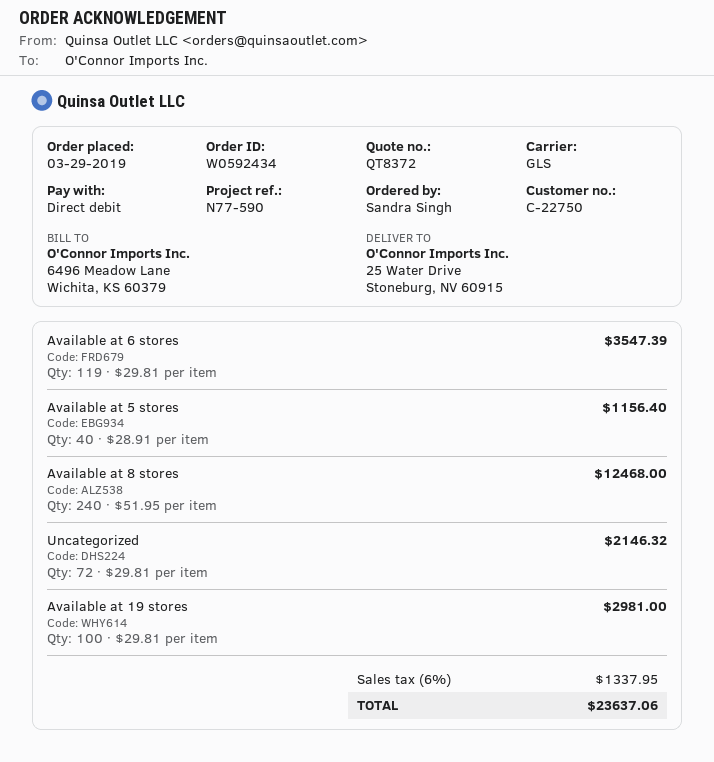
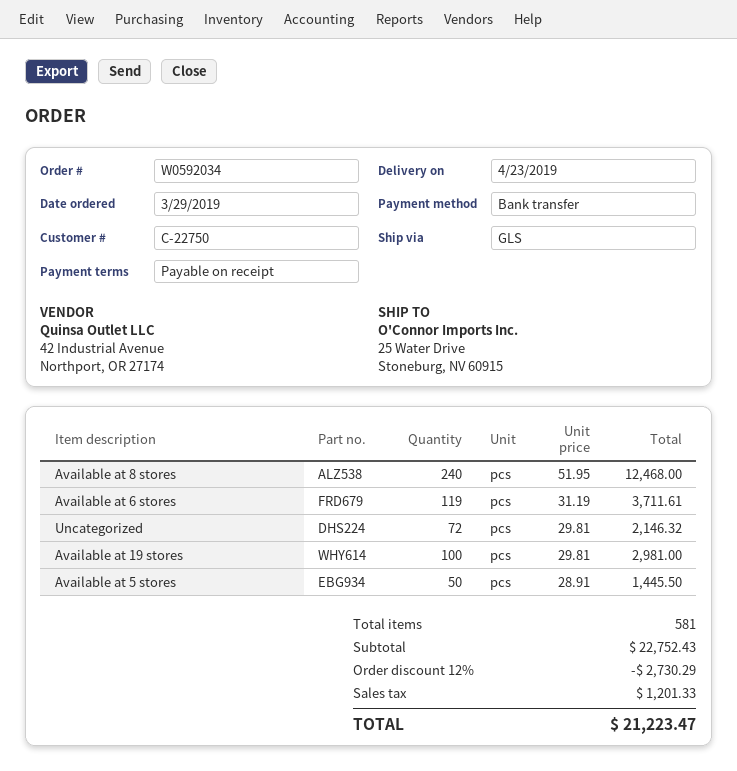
order number: W0592434 -> W0592034
payment method: direct debit -> bank transfer
Available at 6 stores: 119 x 29.81 = 3547.39 -> 119 x 31.19 = 3711.61
Available at 5 stores: 40 x 28.91 = 1156.40 -> 50 x 28.91 = 1445.50
discount: none -> 12% = 2730.29
tax: 1337.95 -> 1201.33
total: 23637.06 -> 21223.47

